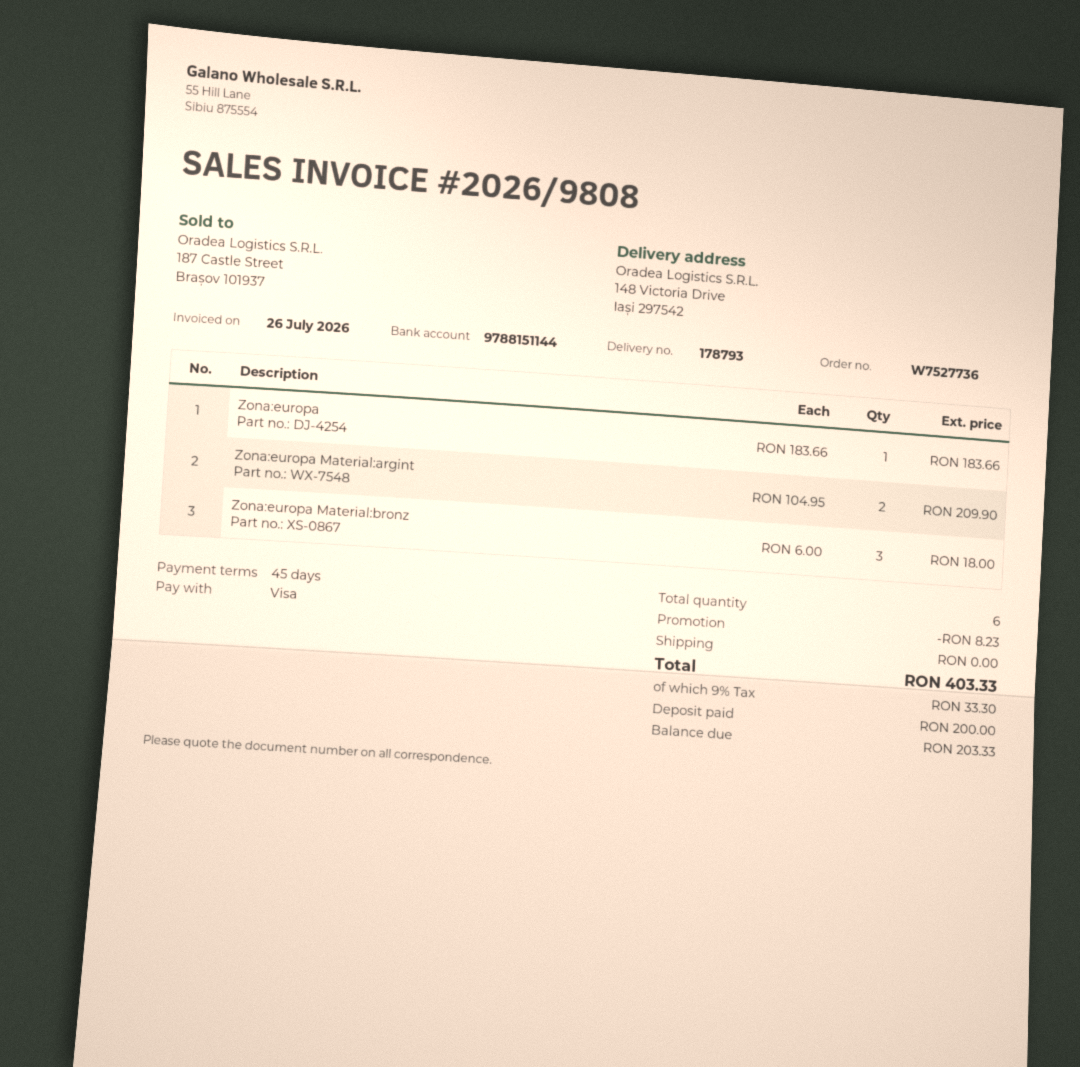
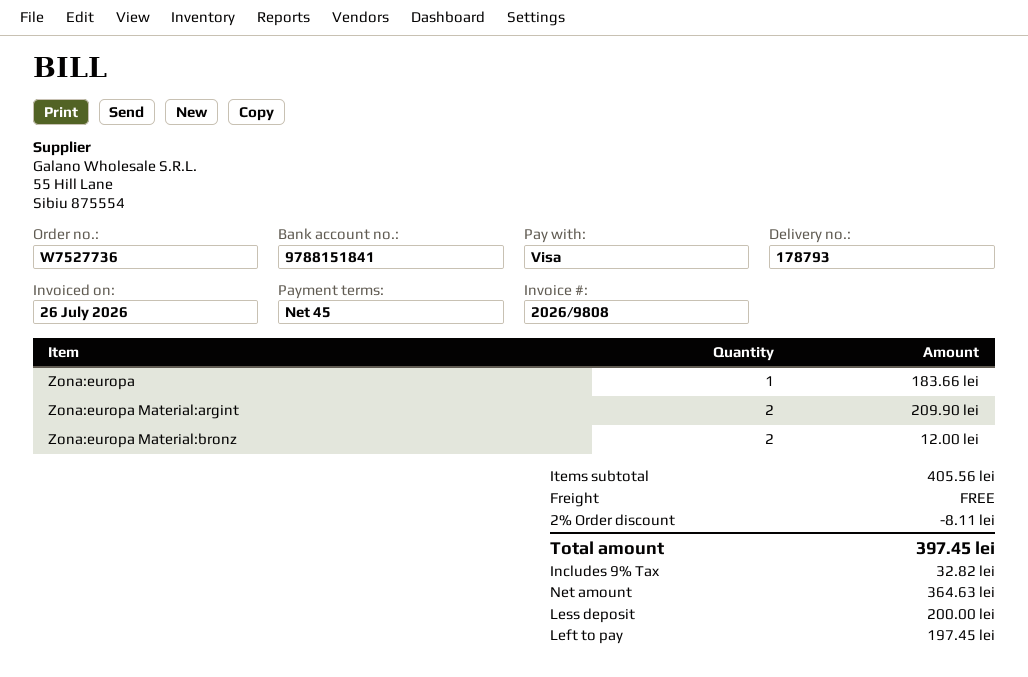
bank account: 9788151144 -> 9788151841
Zona:europa Material:bronz: 3 for 18.00 -> 2 for 12.00
discount: 8.23 -> 8.11
tax: 9% = 33.30 -> 9% = 32.82
total: 403.33 -> 397.45
balance: 203.33 -> 197.45

